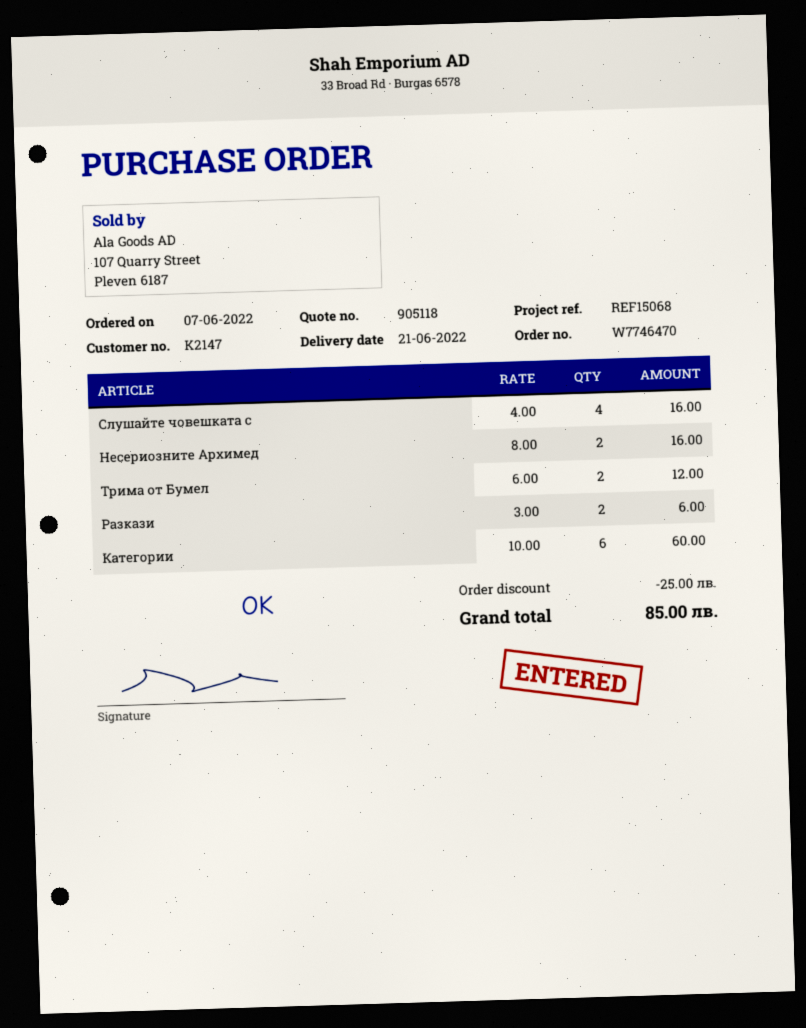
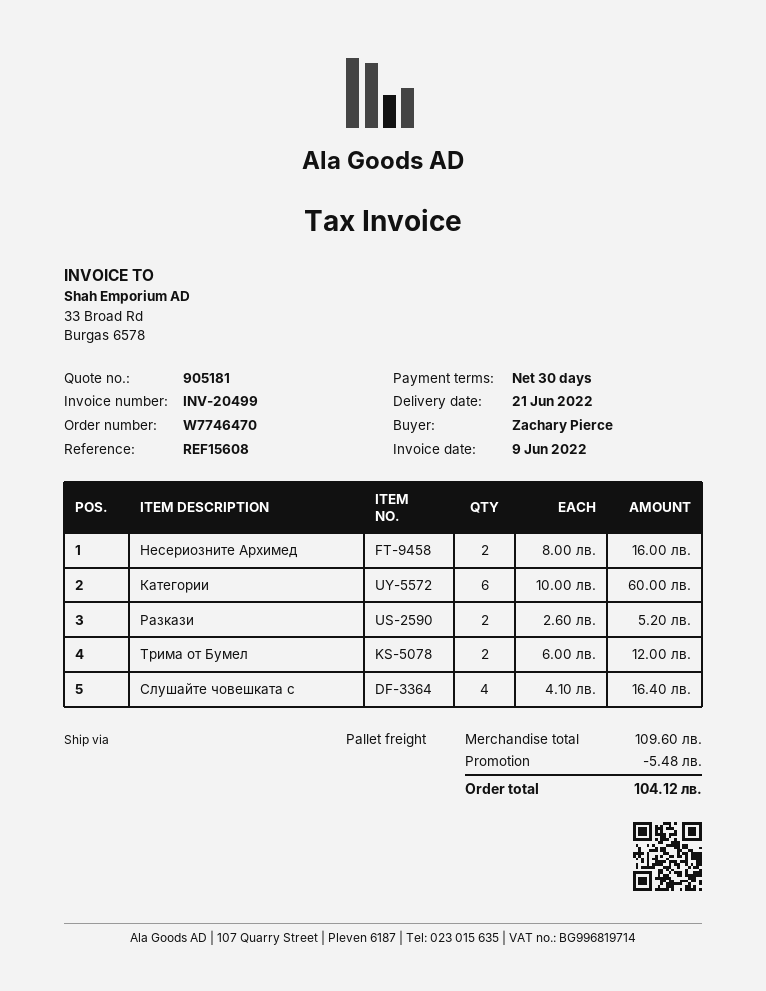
quote number: 905118 -> 905181
reference: REF15068 -> REF15608
Слушайте човешката с: 4 x 4.00 = 16.00 -> 4 x 4.10 = 16.40
Разкази: 2 x 3.00 = 6.00 -> 2 x 2.60 = 5.20
discount: 25.00 -> 5.48
total: 85.00 -> 104.12

